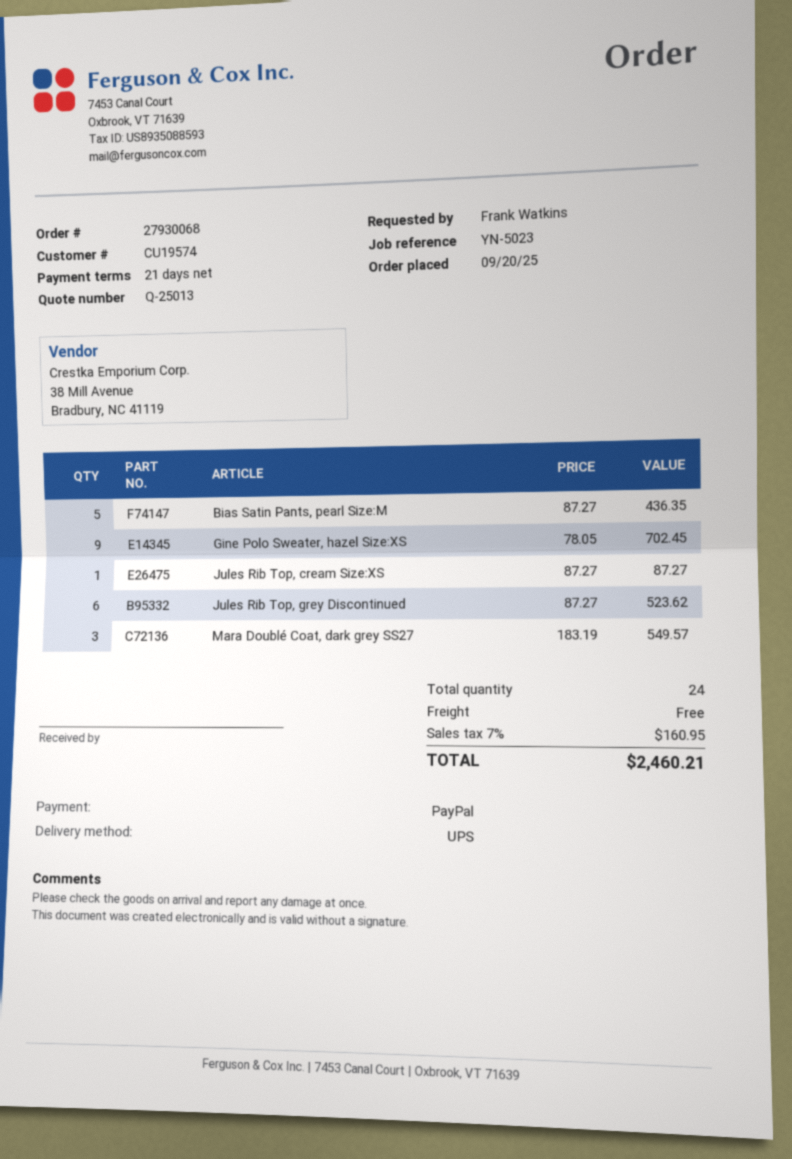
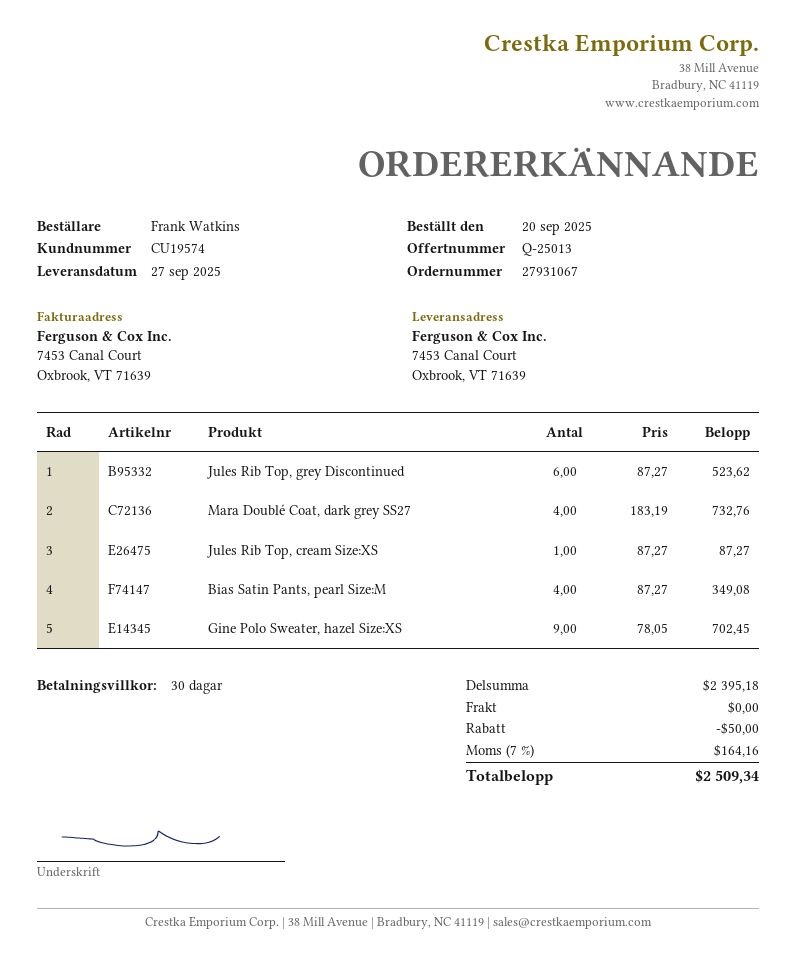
order number: 27930068 -> 27931067
payment terms: 21 days -> 30 days
Bias Satin Pants, pearl Size:M: 5 x 87.27 = 436.35 -> 4 x 87.27 = 349.08
Mara Doublé Coat, dark grey SS27: 3 x 183.19 = 549.57 -> 4 x 183.19 = 732.76
discount: none -> 50.00
tax: 7% = 160.95 -> 7% = 164.16
total: 2460.21 -> 2509.34

